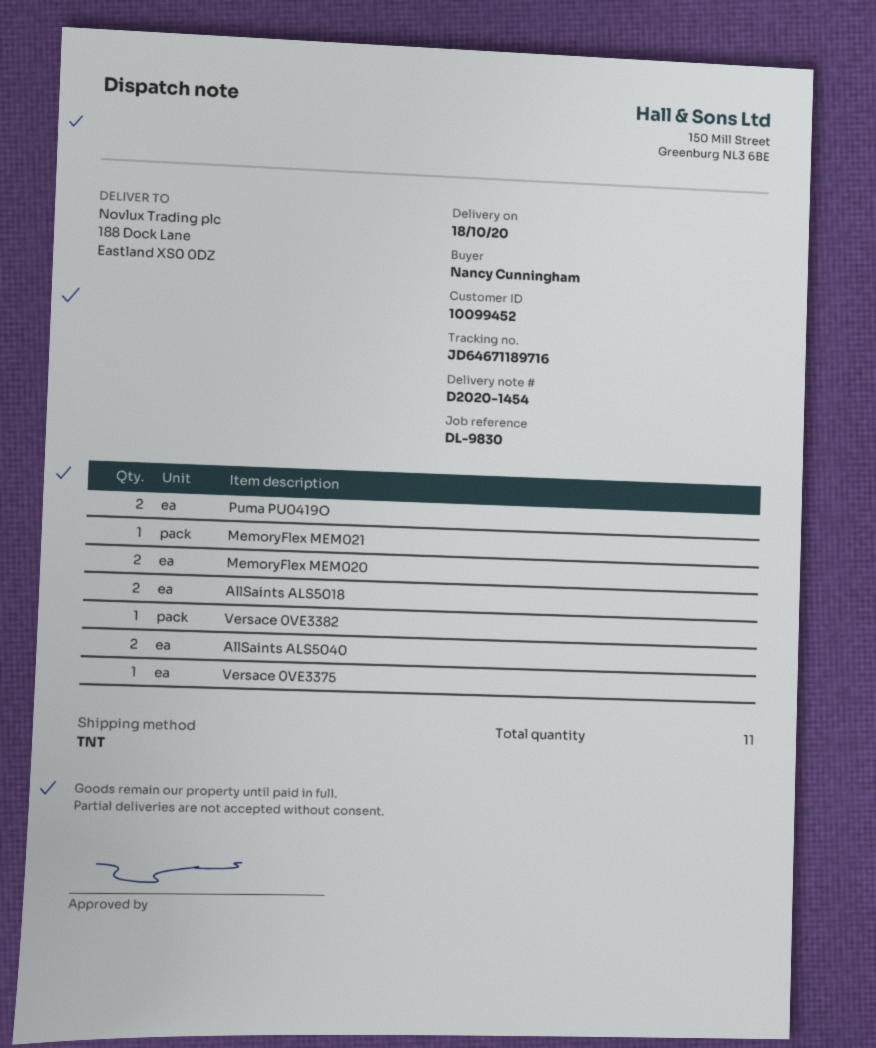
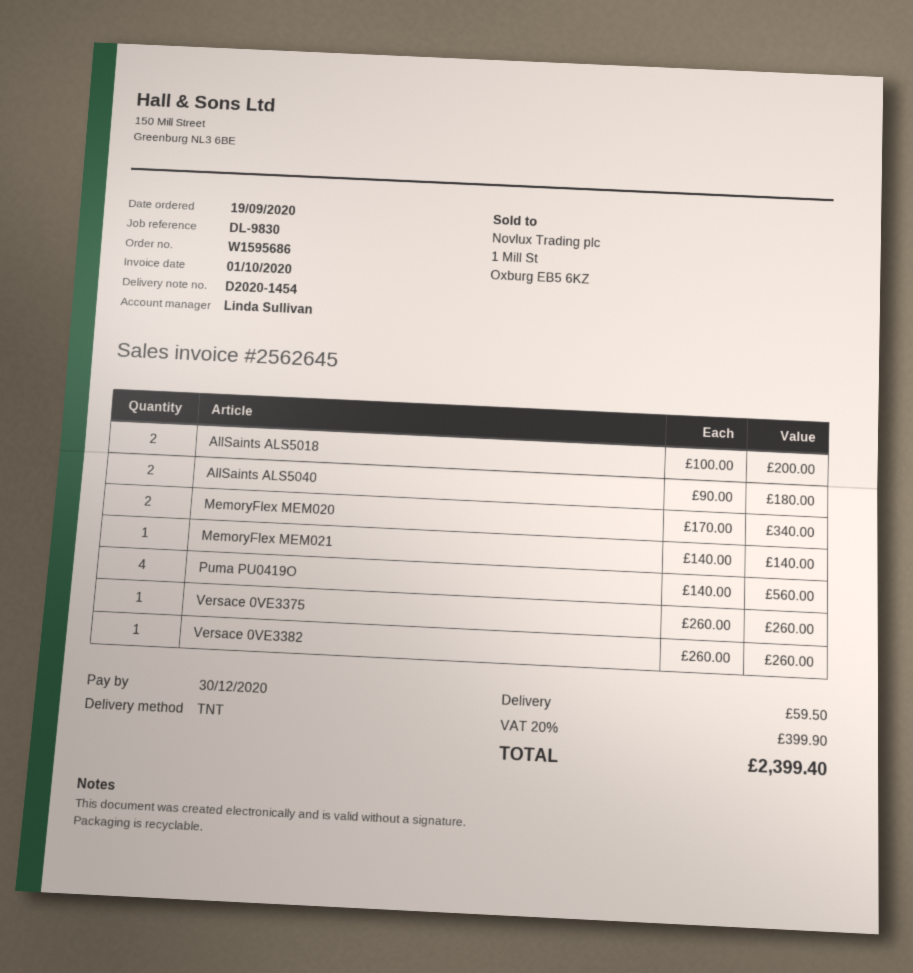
Puma PU0419O: 2 -> 4

